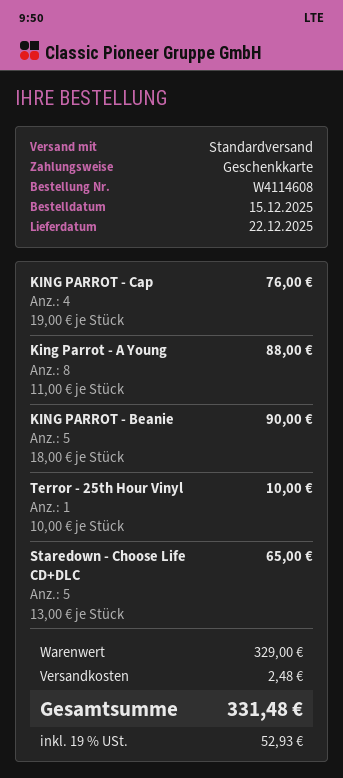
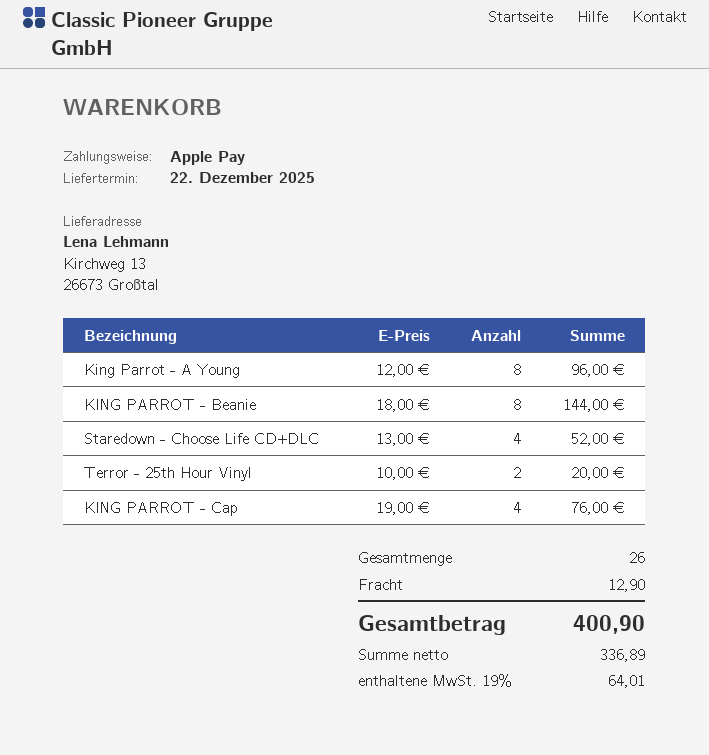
payment method: gift card -> Apple Pay
King Parrot - A Young: 8 x 11.00 = 88.00 -> 8 x 12.00 = 96.00
KING PARROT - Beanie: 5 x 18.00 = 90.00 -> 8 x 18.00 = 144.00
Terror - 25th Hour Vinyl: 1 x 10.00 = 10.00 -> 2 x 10.00 = 20.00
Staredown - Choose Life CD+DLC: 5 x 13.00 = 65.00 -> 4 x 13.00 = 52.00
shipping: 2.48 -> 12.90
tax: 19% = 52.93 -> 19% = 64.01
total: 331.48 -> 400.90

